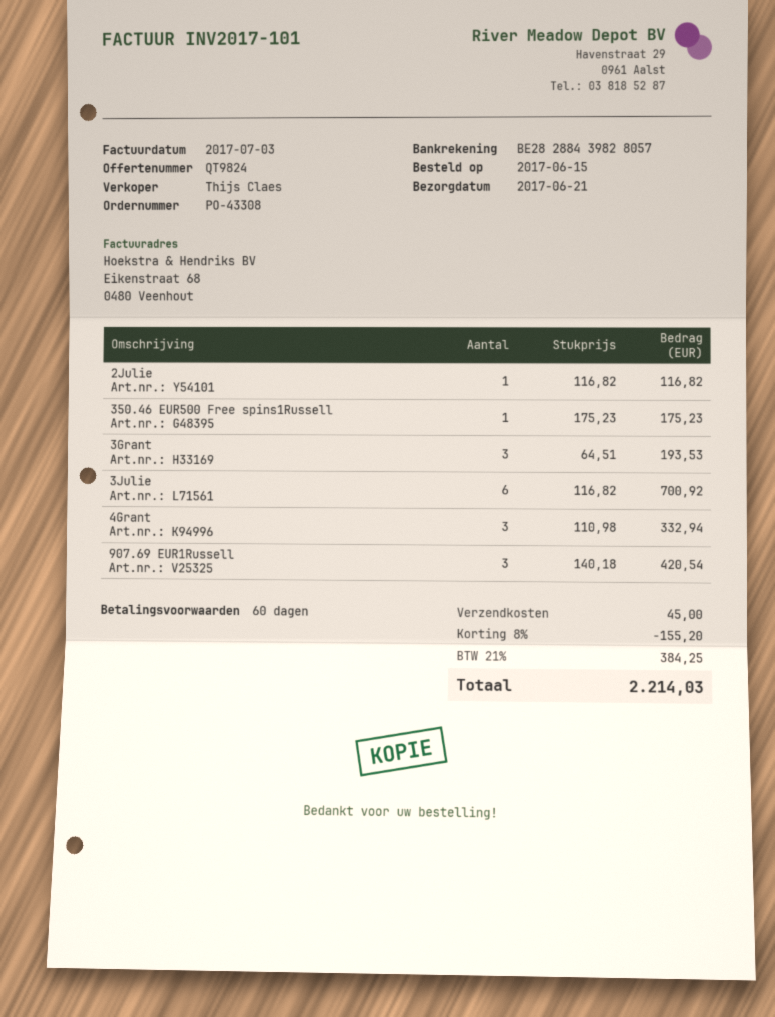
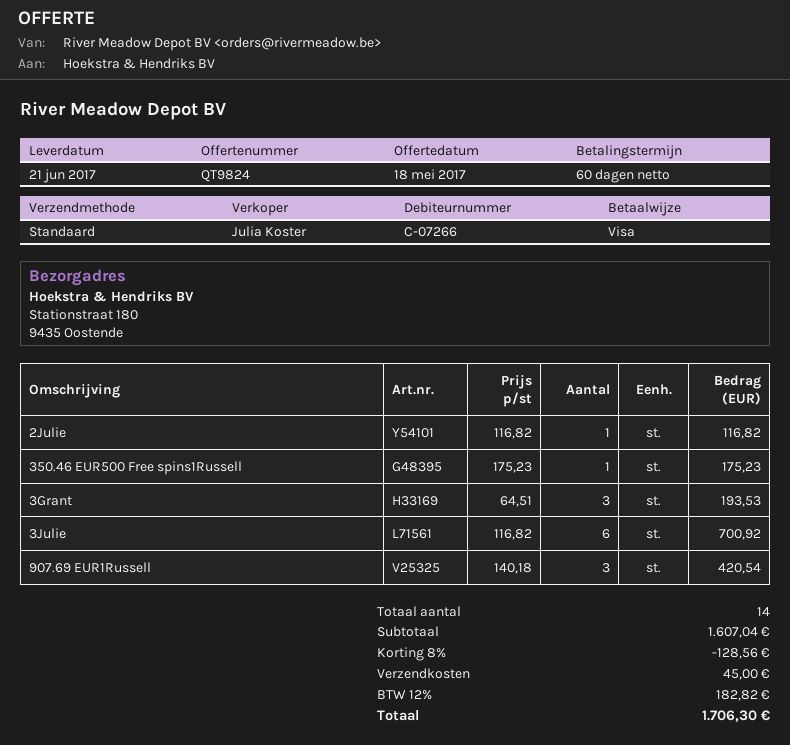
sales rep: Thijs Claes -> Julia Koster
4Grant: 3 x 110.98 = 332.94 -> none
discount: 8% = 155.20 -> 8% = 128.56
tax: 21% = 384.25 -> 12% = 182.82
total: 2214.03 -> 1706.30

